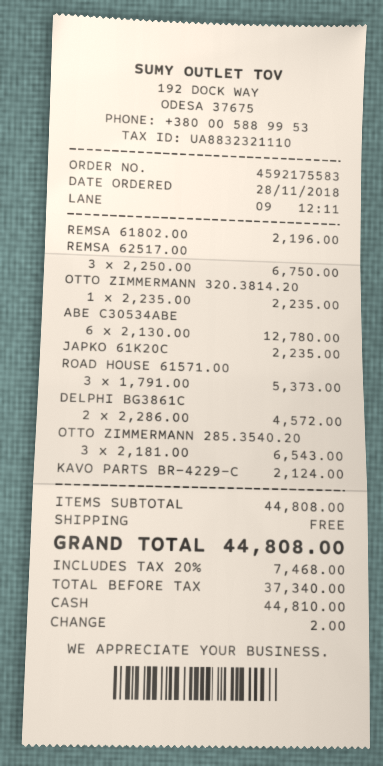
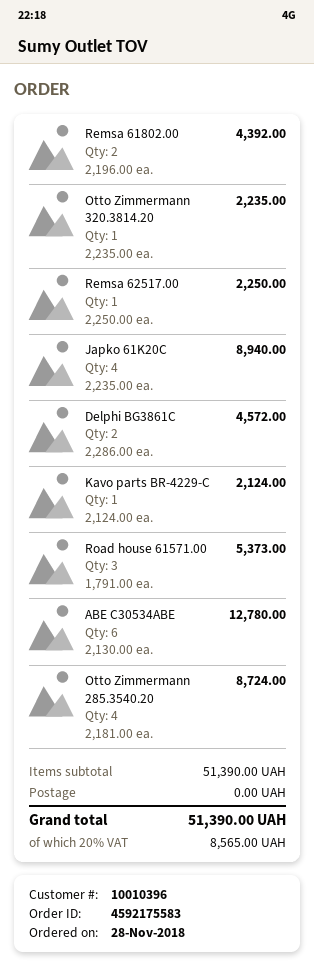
REMSA 61802.00: 1 x 2196.00 = 2196.00 -> 2 x 2196.00 = 4392.00
REMSA 62517.00: 3 x 2250.00 = 6750.00 -> 1 x 2250.00 = 2250.00
JAPKO 61K20C: 1 x 2235.00 = 2235.00 -> 4 x 2235.00 = 8940.00
OTTO ZIMMERMANN 285.3540.20: 3 x 2181.00 = 6543.00 -> 4 x 2181.00 = 8724.00
subtotal: 44808.00 -> 51390.00
tax: 20% = 7468.00 -> 20% = 8565.00
total: 44808.00 -> 51390.00

